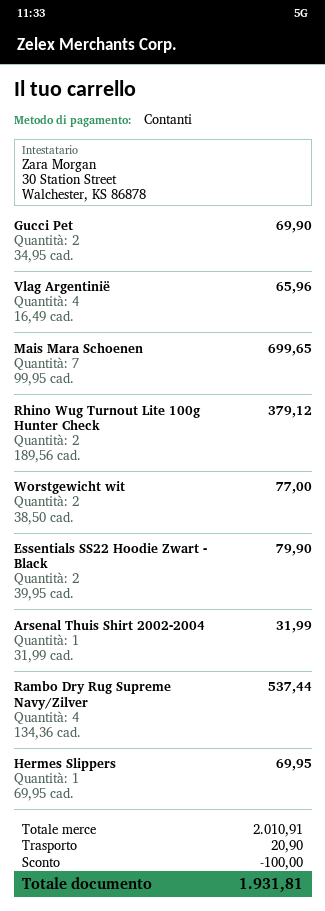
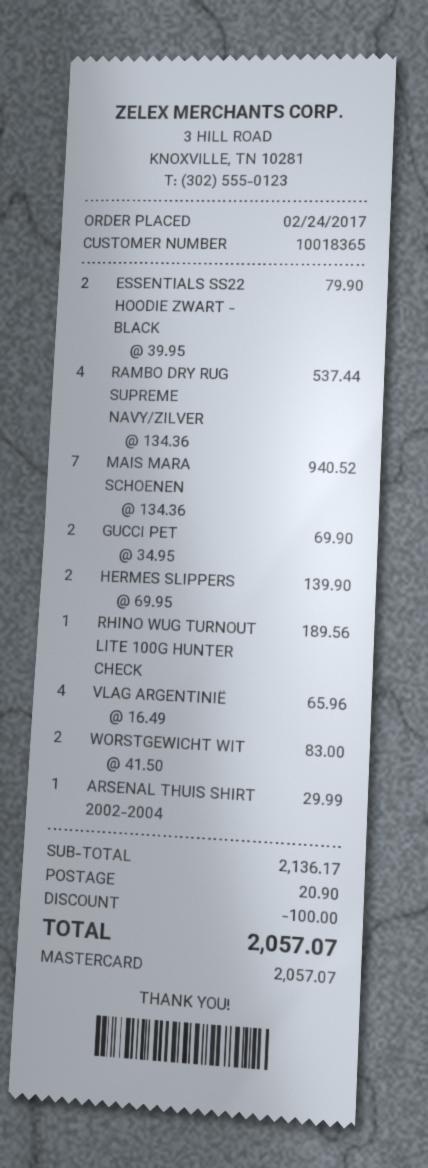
payment method: cash -> Mastercard
Mais Mara Schoenen: 7 x 99.95 = 699.65 -> 7 x 134.36 = 940.52
Rhino Wug Turnout Lite 100g Hunter Check: 2 x 189.56 = 379.12 -> 1 x 189.56 = 189.56
Worstgewicht wit: 2 x 38.50 = 77.00 -> 2 x 41.50 = 83.00
Arsenal Thuis Shirt 2002-2004: 1 x 31.99 = 31.99 -> 1 x 29.99 = 29.99
Hermes Slippers: 1 x 69.95 = 69.95 -> 2 x 69.95 = 139.90
subtotal: 2010.91 -> 2136.17
total: 1931.81 -> 2057.07

